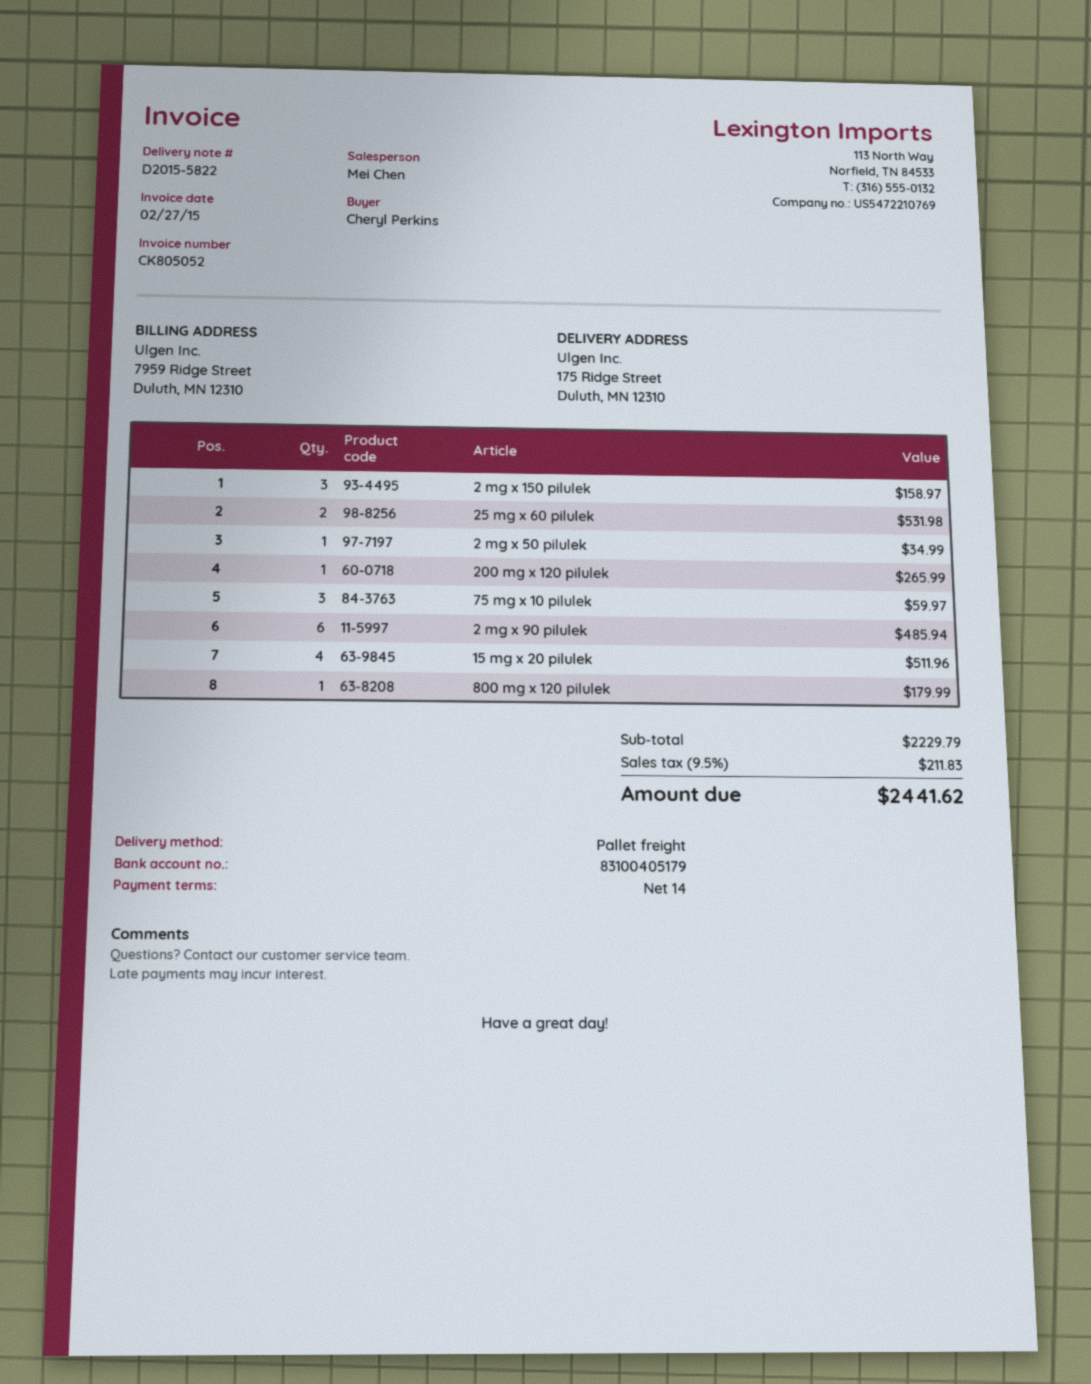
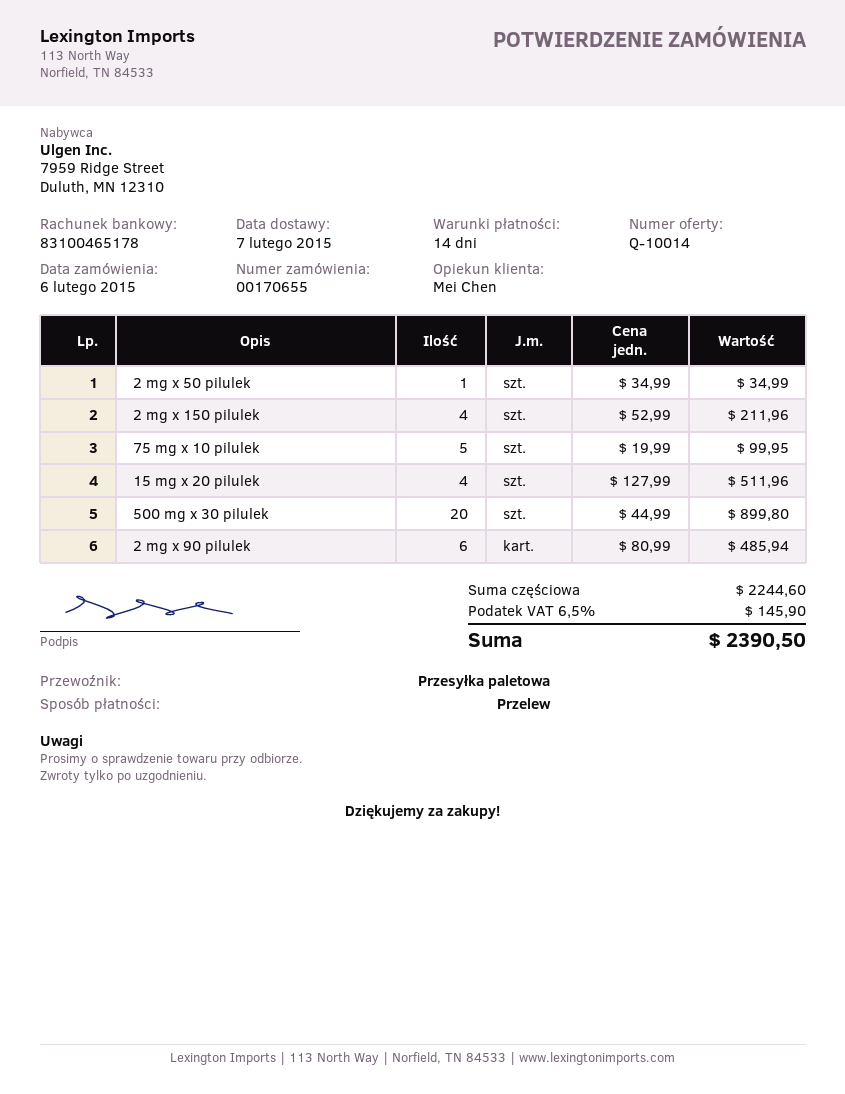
bank account: 83100405179 -> 83100465178
2 mg x 150 pilulek: 3 for 158.97 -> 4 for 211.96
25 mg x 60 pilulek: 2 for 531.98 -> none
200 mg x 120 pilulek: 1 for 265.99 -> none
75 mg x 10 pilulek: 3 for 59.97 -> 5 for 99.95
800 mg x 120 pilulek: 1 for 179.99 -> none
500 mg x 30 pilulek: none -> 20 for 899.80
subtotal: 2229.79 -> 2244.60
tax: 9.5% = 211.83 -> 6.5% = 145.90
total: 2441.62 -> 2390.50

